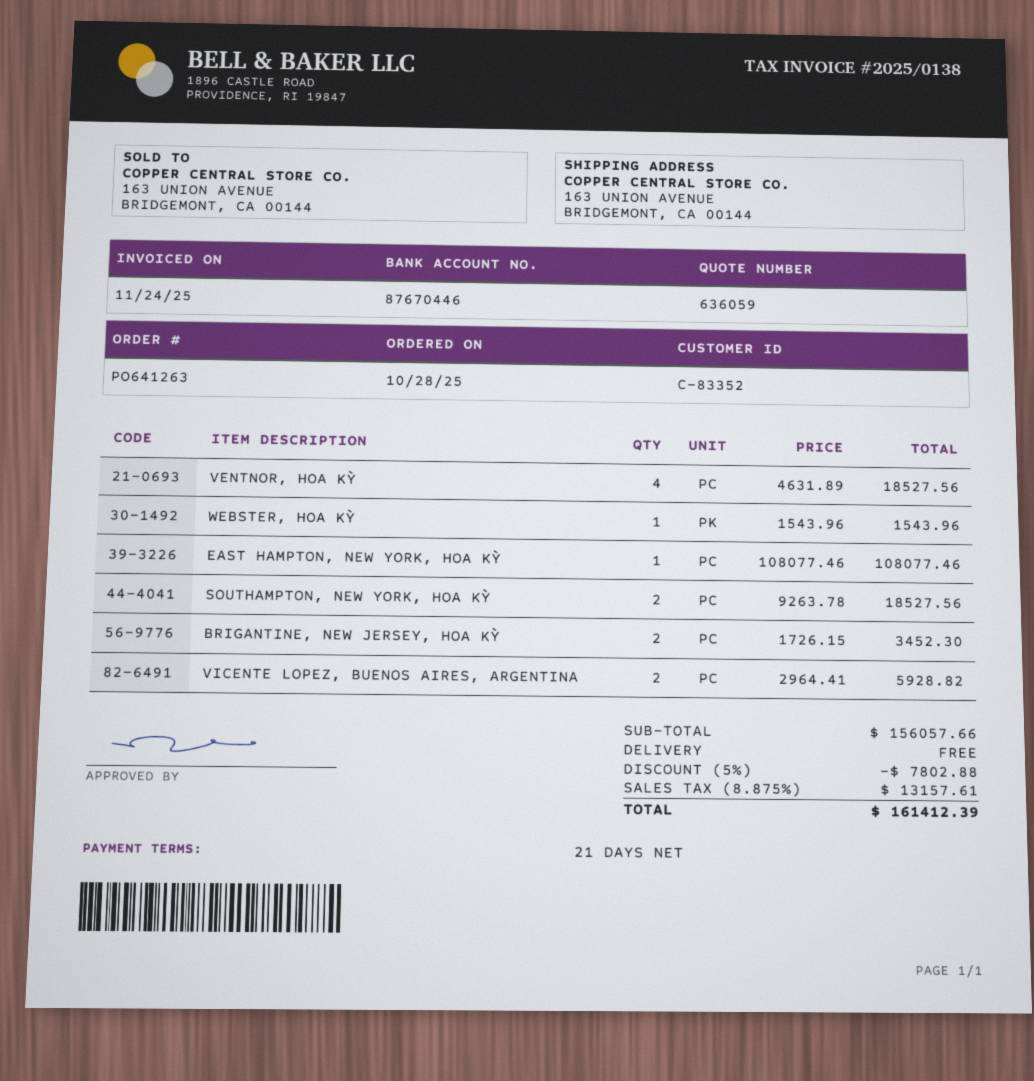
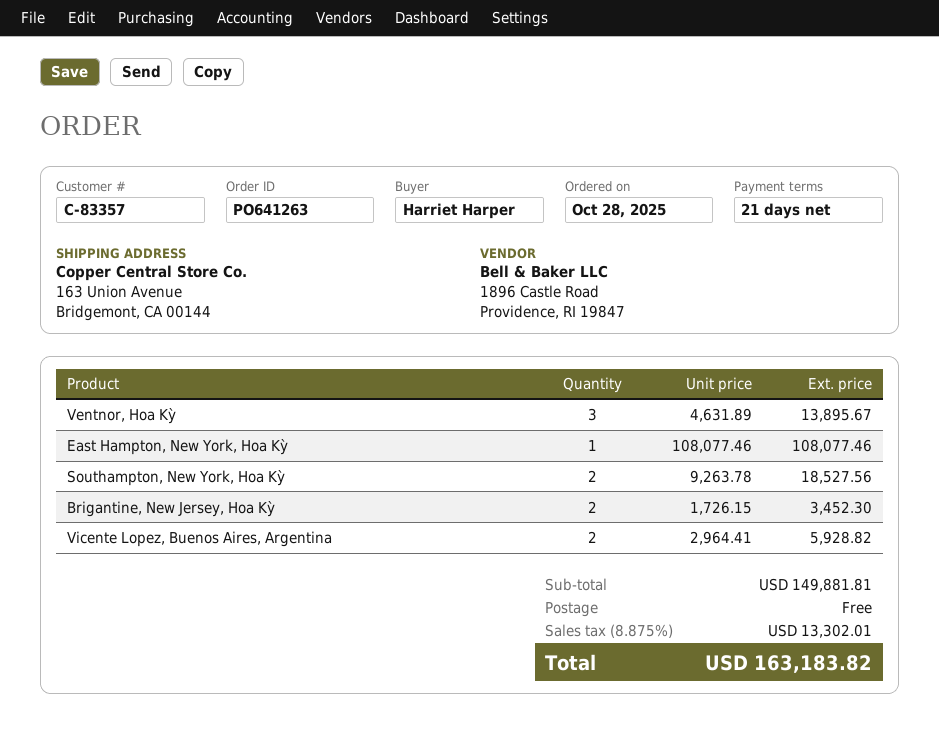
customer number: C-83352 -> C-83357
VENTNOR, HOA KỲ: 4 x 4631.89 = 18527.56 -> 3 x 4631.89 = 13895.67
WEBSTER, HOA KỲ: 1 x 1543.96 = 1543.96 -> none
subtotal: 156057.66 -> 149881.81
discount: 5% = 7802.88 -> none
tax: 8.875% = 13157.61 -> 8.875% = 13302.01
total: 161412.39 -> 163183.82

